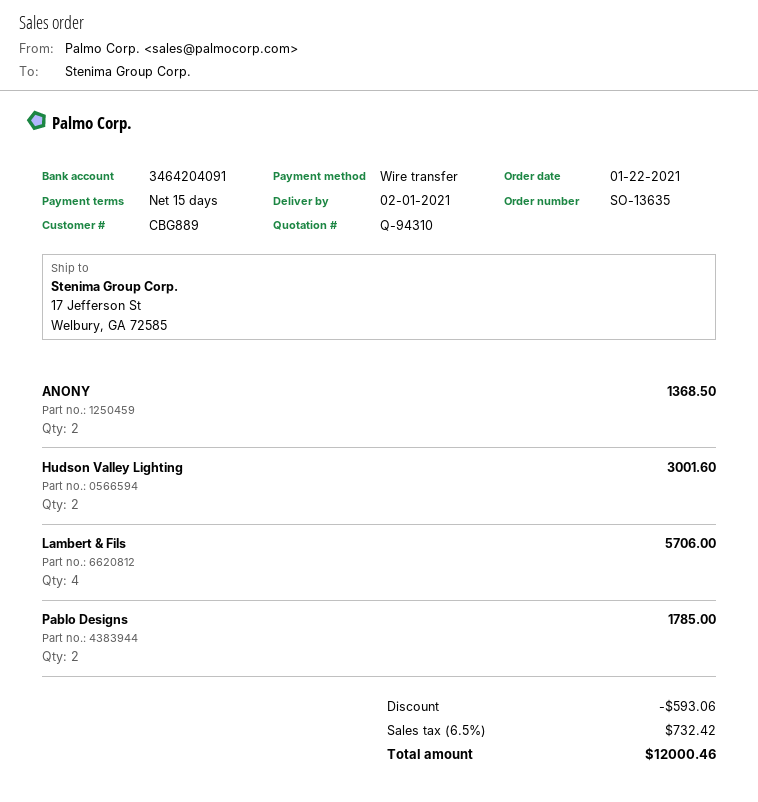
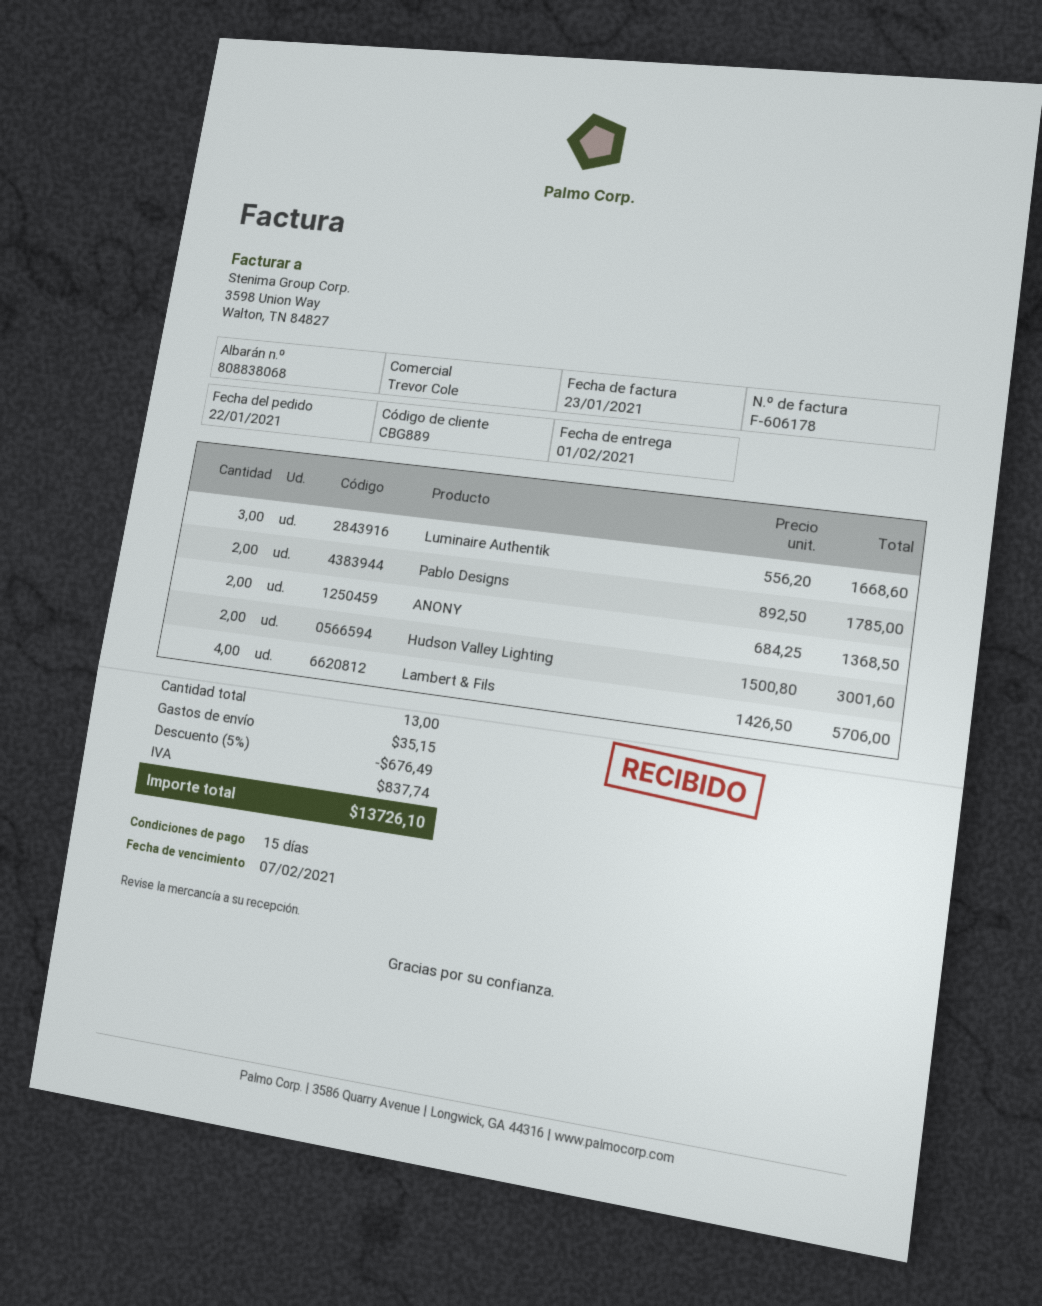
Luminaire Authentik: none -> 3 for 1668.60
discount: 593.06 -> 676.49
shipping: none -> 35.15
tax: 732.42 -> 837.74
total: 12000.46 -> 13726.10

